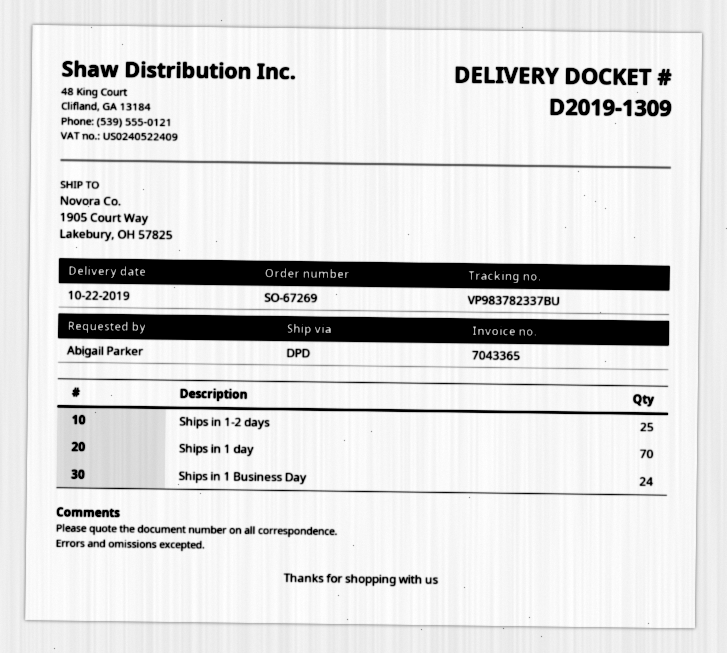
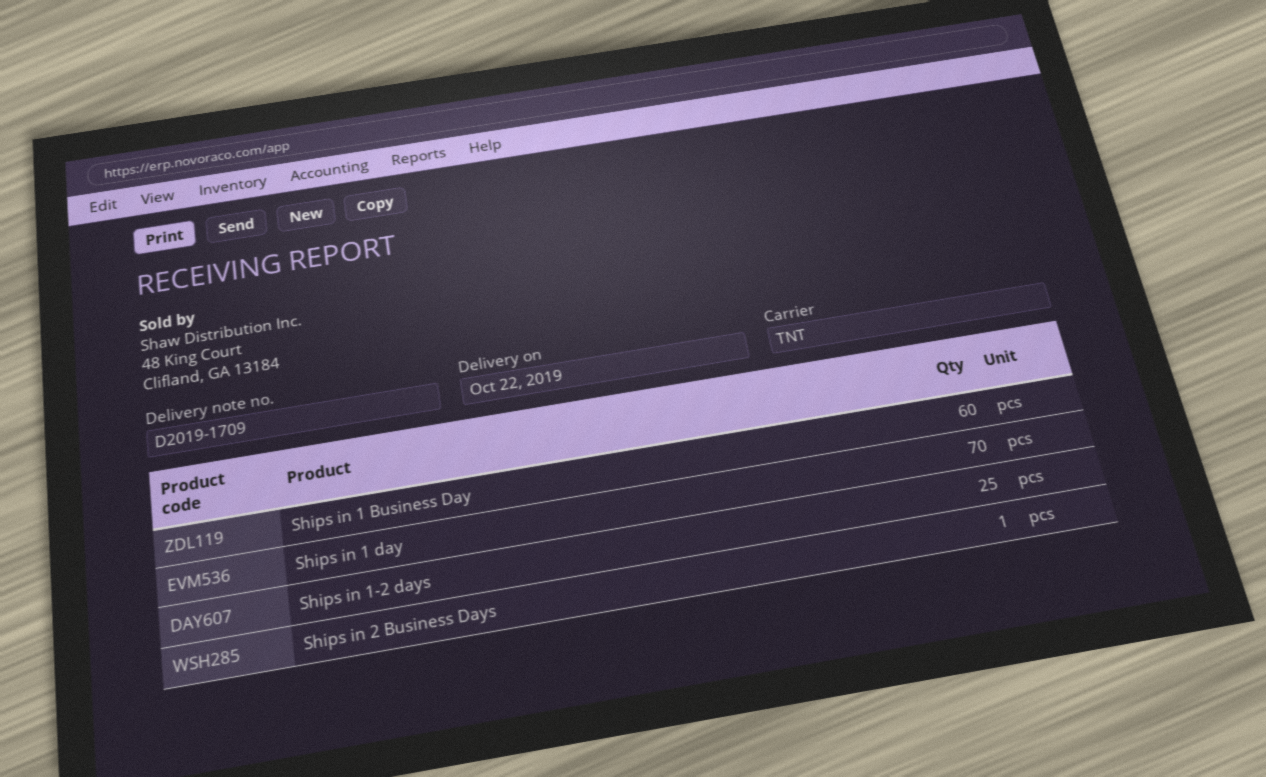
delivery note number: D2019-1309 -> D2019-1709
shipping method: DPD -> TNT
Ships in 1 Business Day: 24 -> 60
Ships in 2 Business Days: none -> 1

